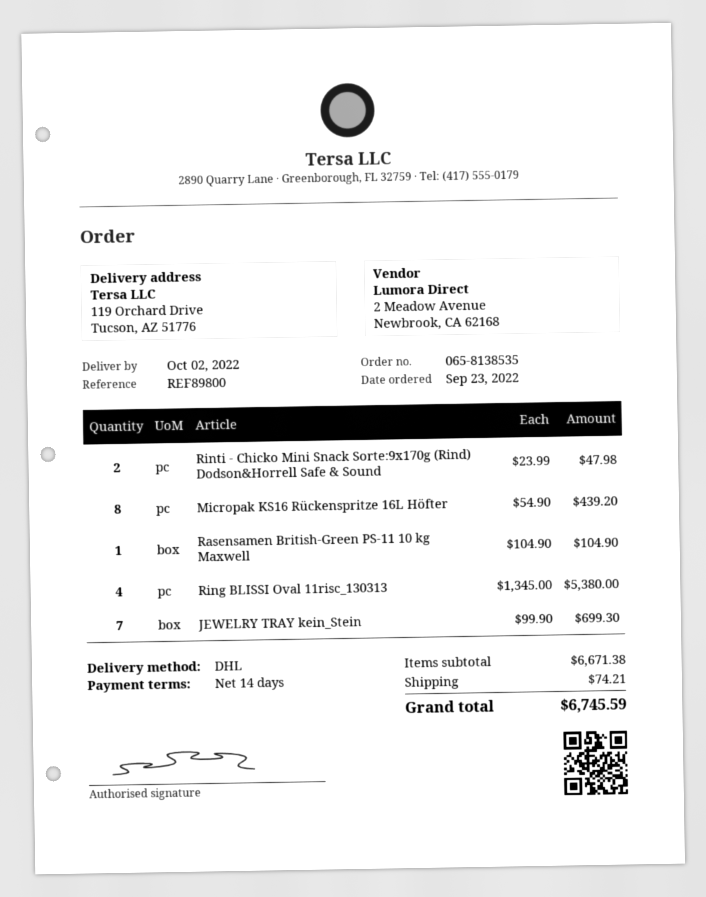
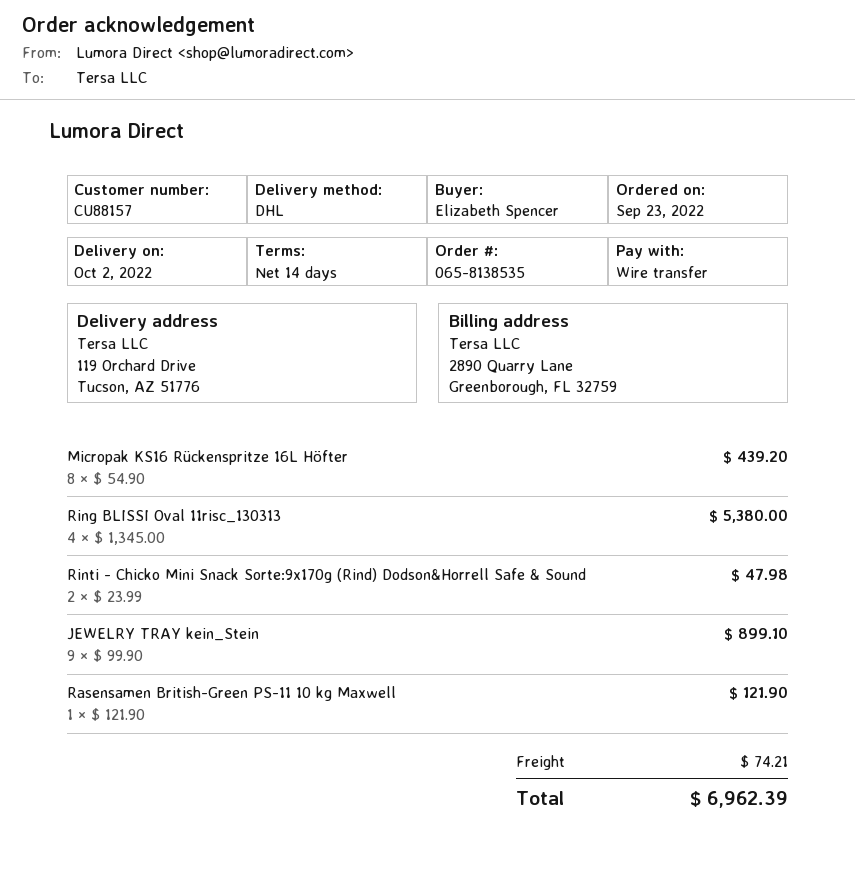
Rasensamen British-Green PS-11 10 kg Maxwell: 1 x 104.90 = 104.90 -> 1 x 121.90 = 121.90
JEWELRY TRAY kein_Stein: 7 x 99.90 = 699.30 -> 9 x 99.90 = 899.10
total: 6745.59 -> 6962.39

